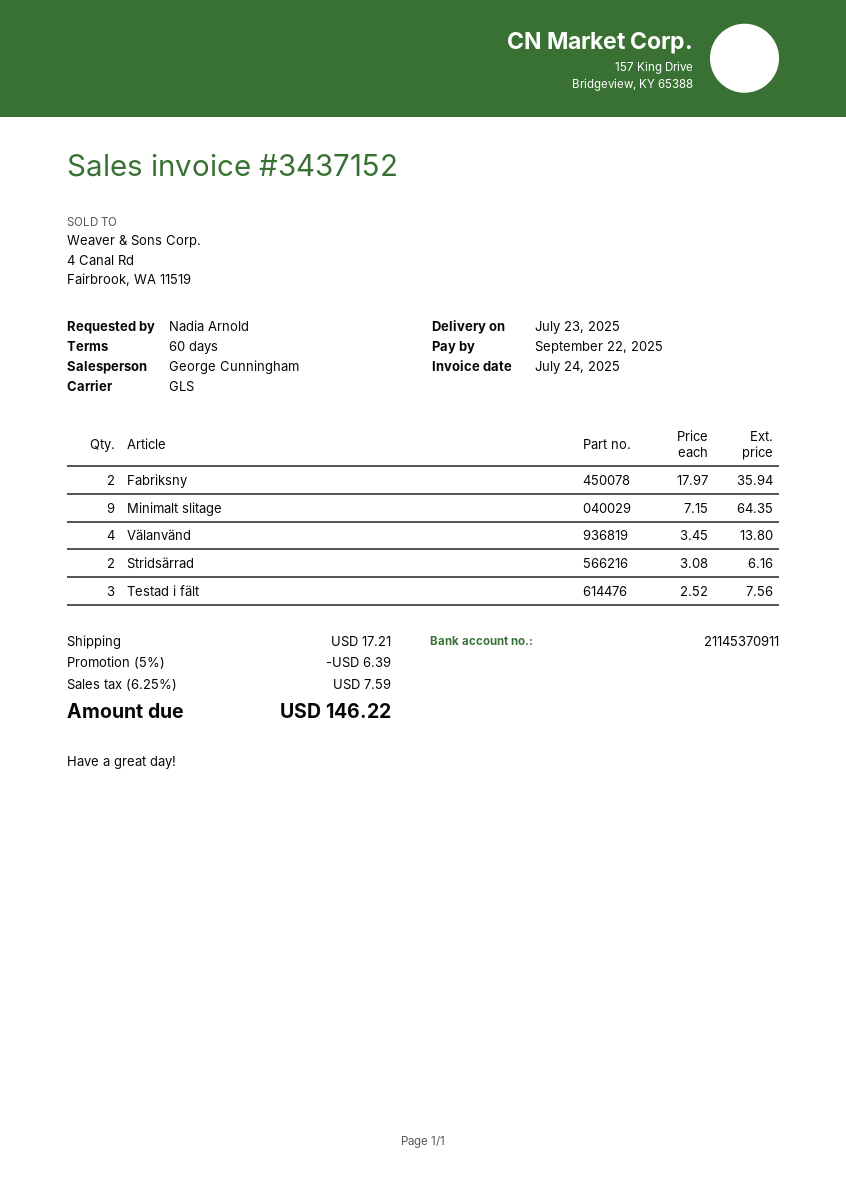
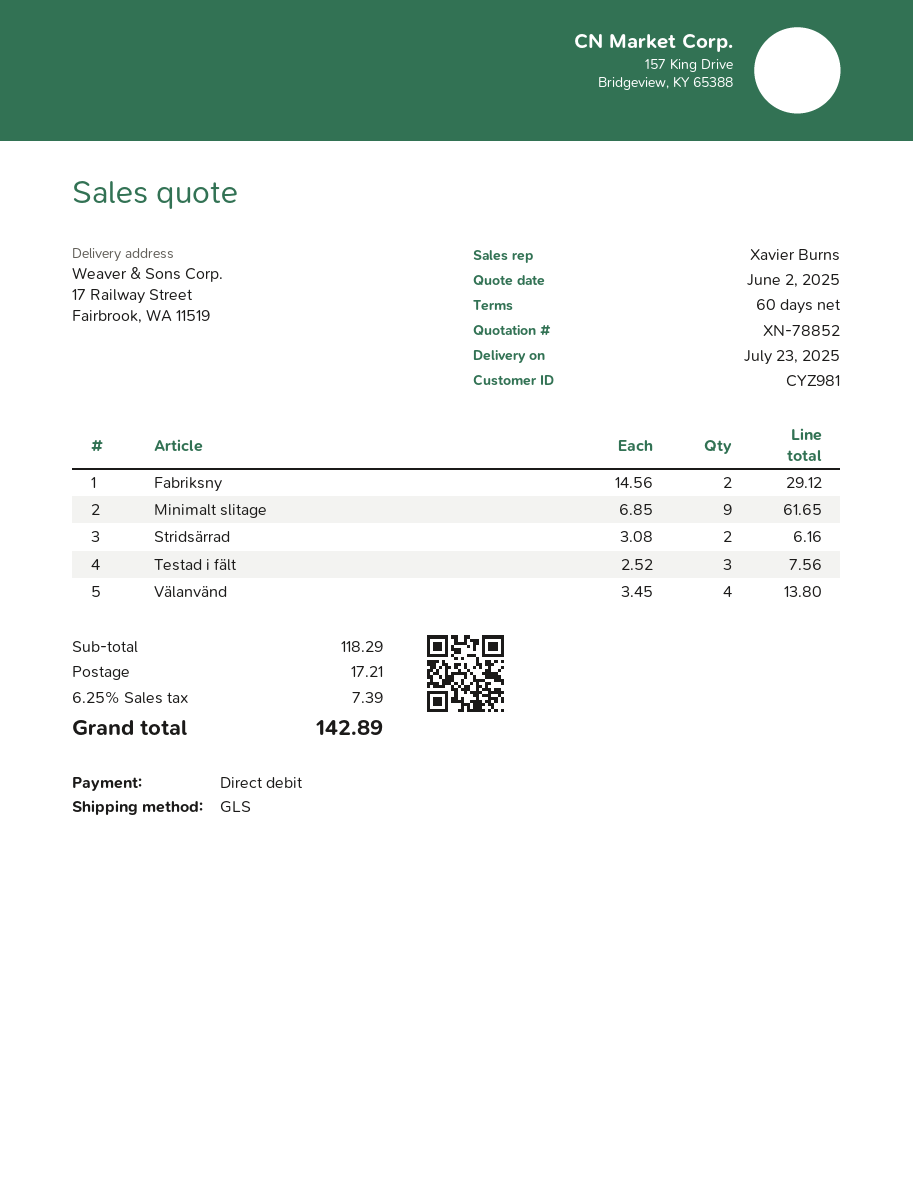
sales rep: George Cunningham -> Xavier Burns
Fabriksny: 2 x 17.97 = 35.94 -> 2 x 14.56 = 29.12
Minimalt slitage: 9 x 7.15 = 64.35 -> 9 x 6.85 = 61.65
discount: 5% = 6.39 -> none
tax: 6.25% = 7.59 -> 6.25% = 7.39
total: 146.22 -> 142.89

